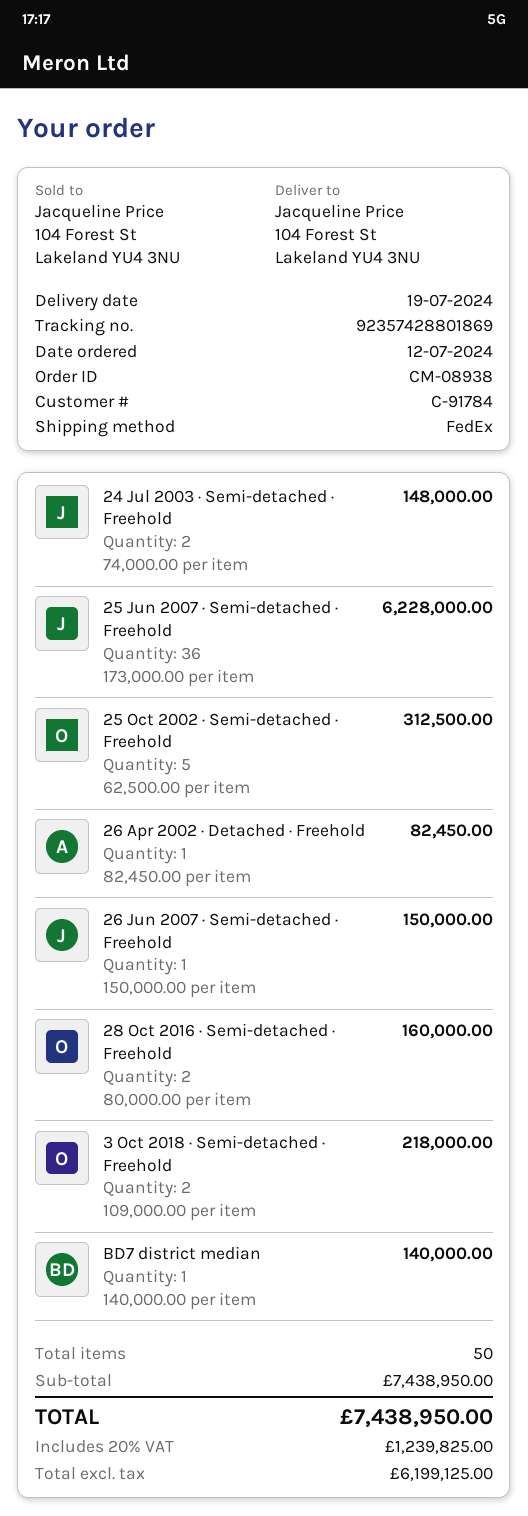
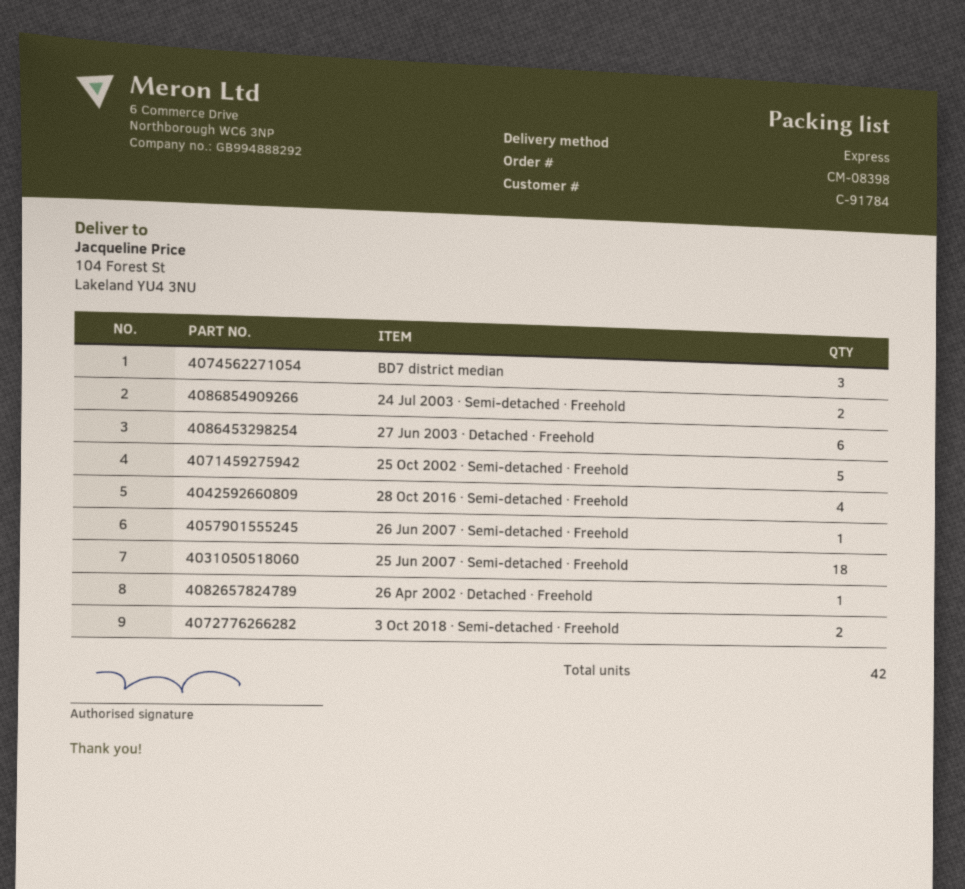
order number: CM-08938 -> CM-08398
shipping method: FedEx -> express
25 Jun 2007 · Semi-detached · Freehold: 36 -> 18
28 Oct 2016 · Semi-detached · Freehold: 2 -> 4
BD7 district median: 1 -> 3
27 Jun 2003 · Detached · Freehold: none -> 6
total quantity: 50 -> 42

